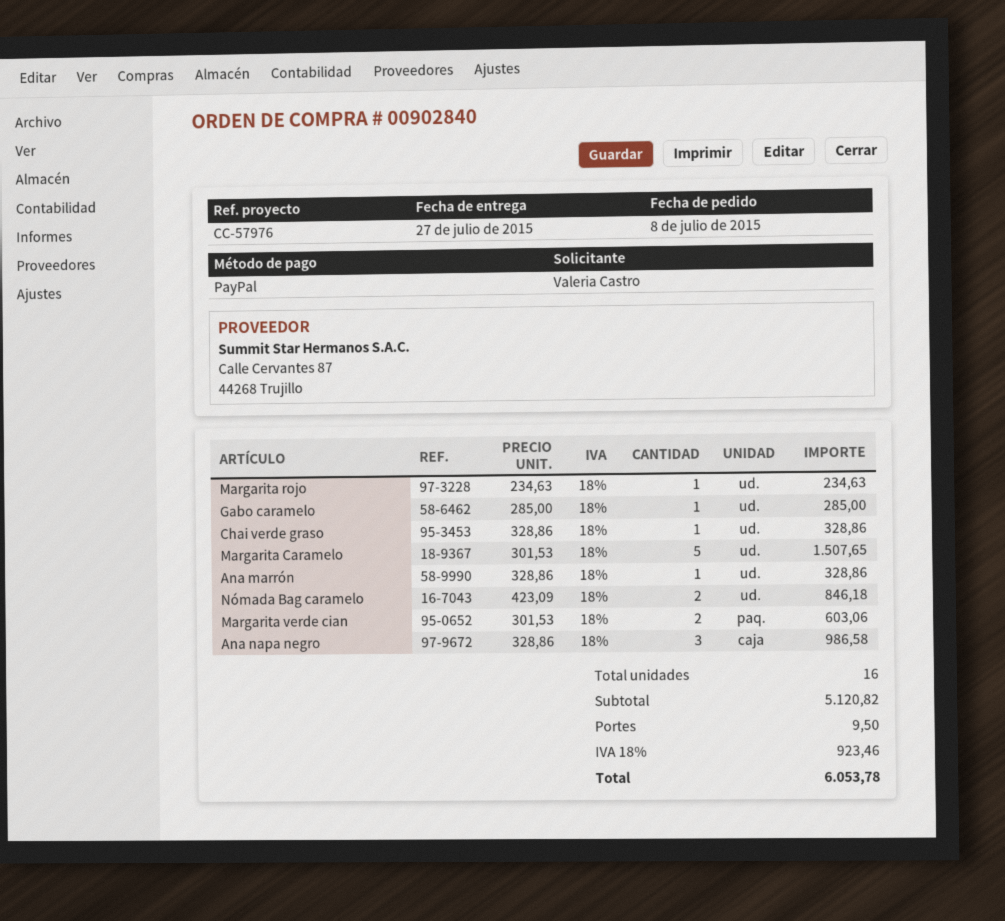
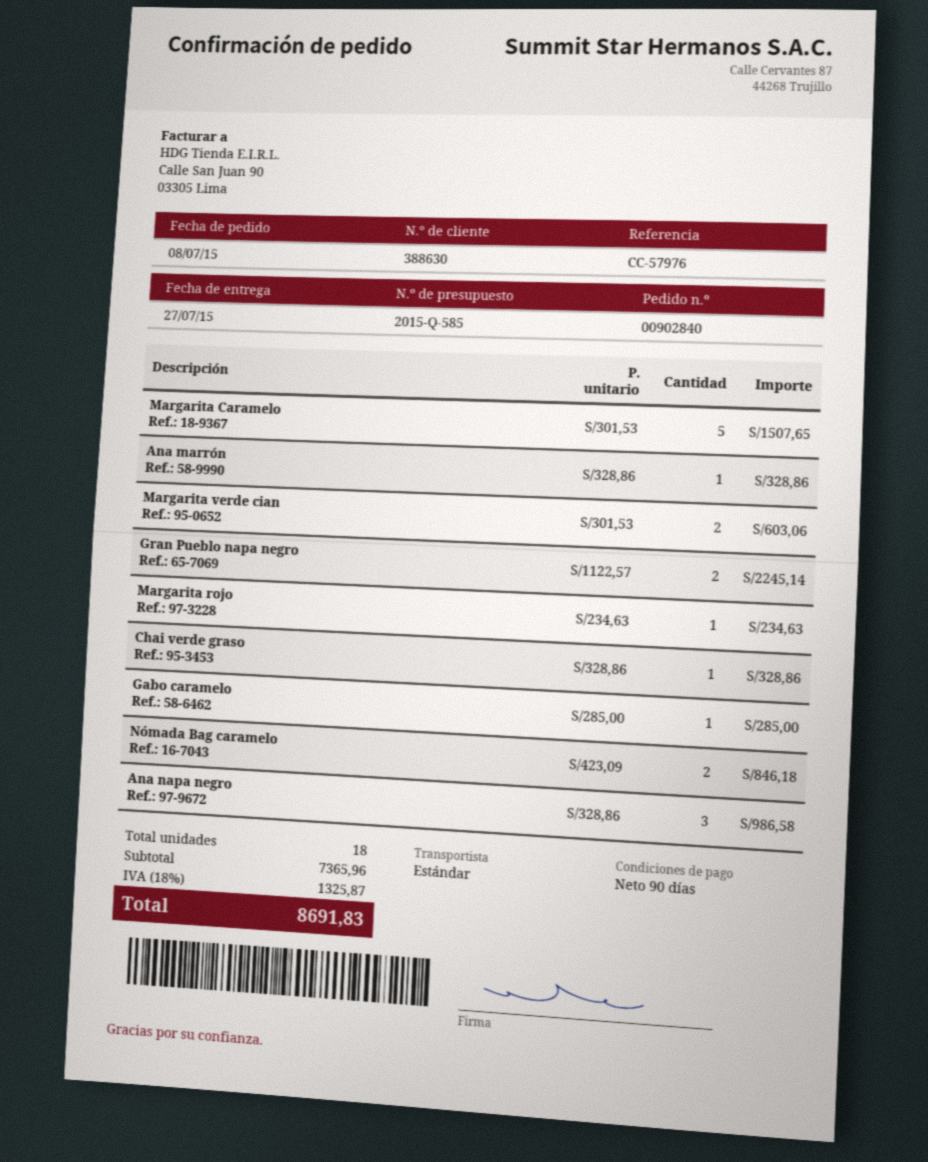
Gran Pueblo napa negro: none -> 2 x 1122.57 = 2245.14
total quantity: 16 -> 18
subtotal: 5120.82 -> 7365.96
shipping: 9.50 -> none
tax: 18% = 923.46 -> 18% = 1325.87
total: 6053.78 -> 8691.83

